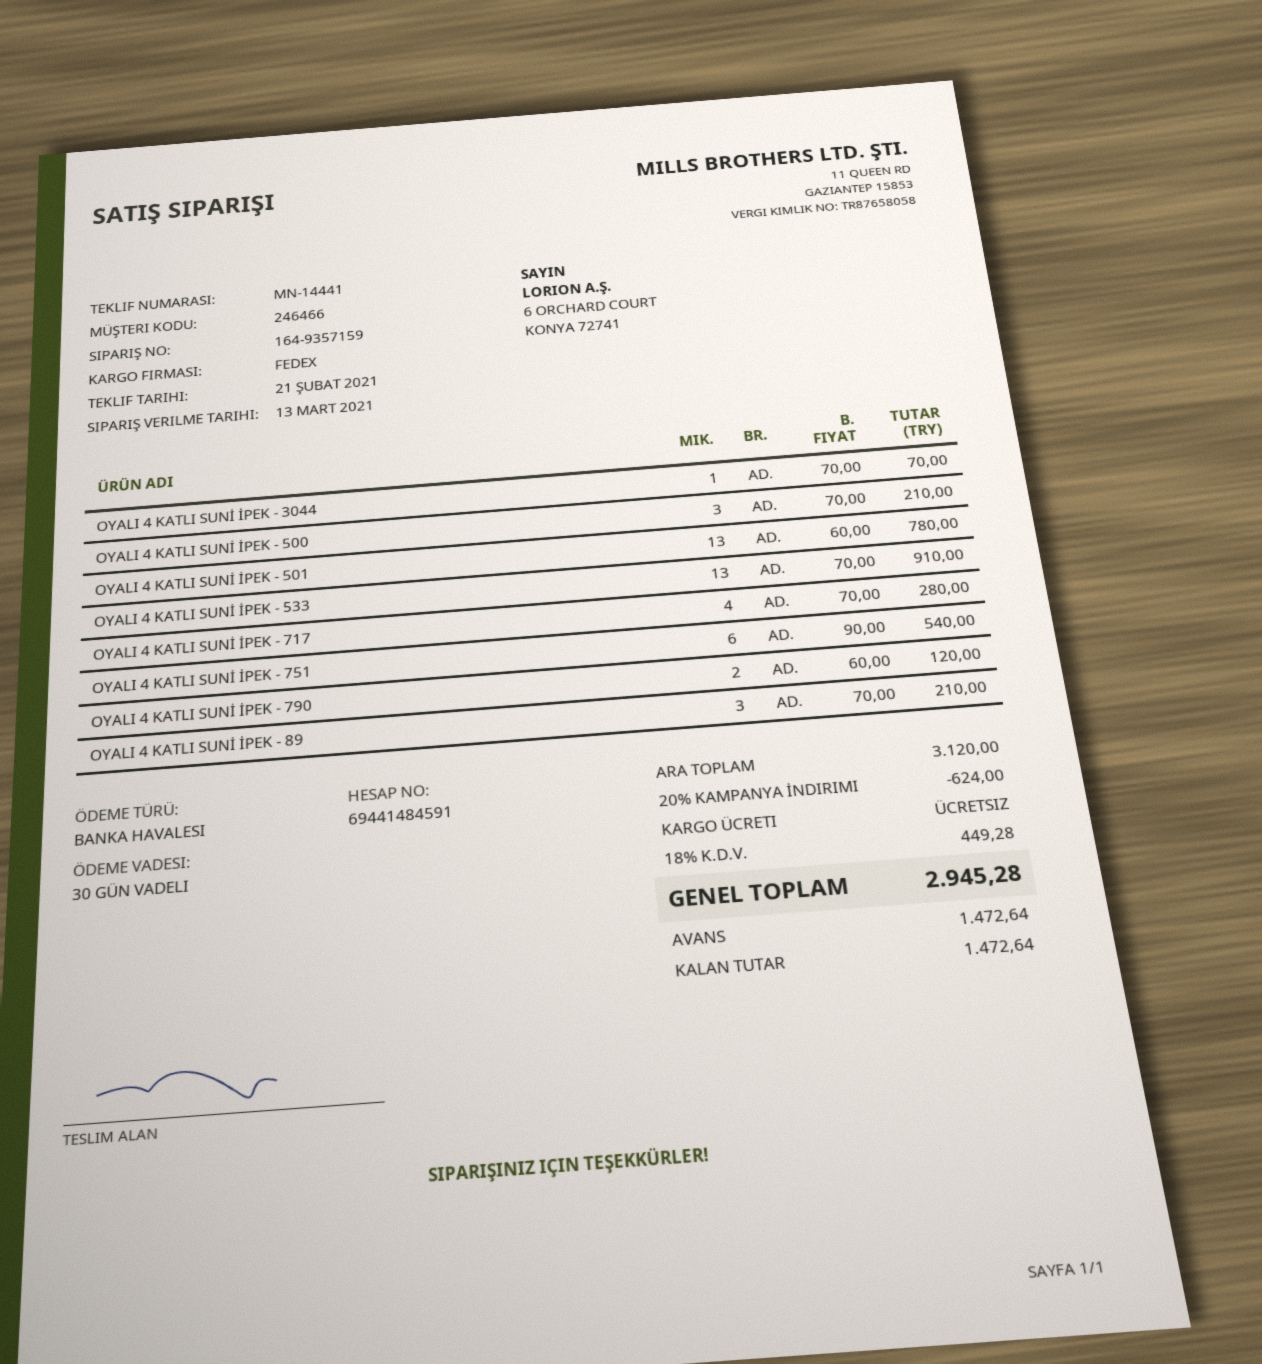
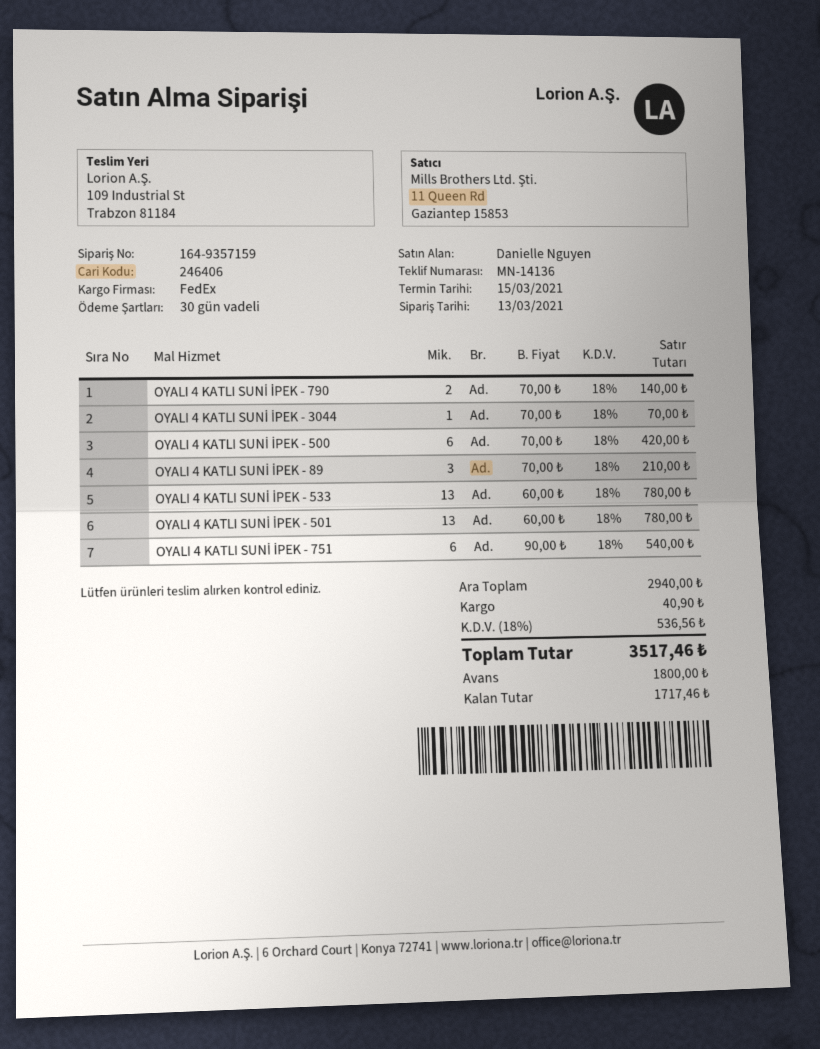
quote number: MN-14441 -> MN-14136
customer number: 246466 -> 246406
OYALI 4 KATLI SUNİ İPEK - 500: 3 x 70.00 = 210.00 -> 6 x 70.00 = 420.00
OYALI 4 KATLI SUNİ İPEK - 533: 13 x 70.00 = 910.00 -> 13 x 60.00 = 780.00
OYALI 4 KATLI SUNİ İPEK - 717: 4 x 70.00 = 280.00 -> none
OYALI 4 KATLI SUNİ İPEK - 790: 2 x 60.00 = 120.00 -> 2 x 70.00 = 140.00
subtotal: 3120.00 -> 2940.00
discount: 20% = 624.00 -> none
shipping: 0.00 -> 40.90
tax: 18% = 449.28 -> 18% = 536.56
total: 2945.28 -> 3517.46
deposit: 1472.64 -> 1800.00
balance: 1472.64 -> 1717.46

